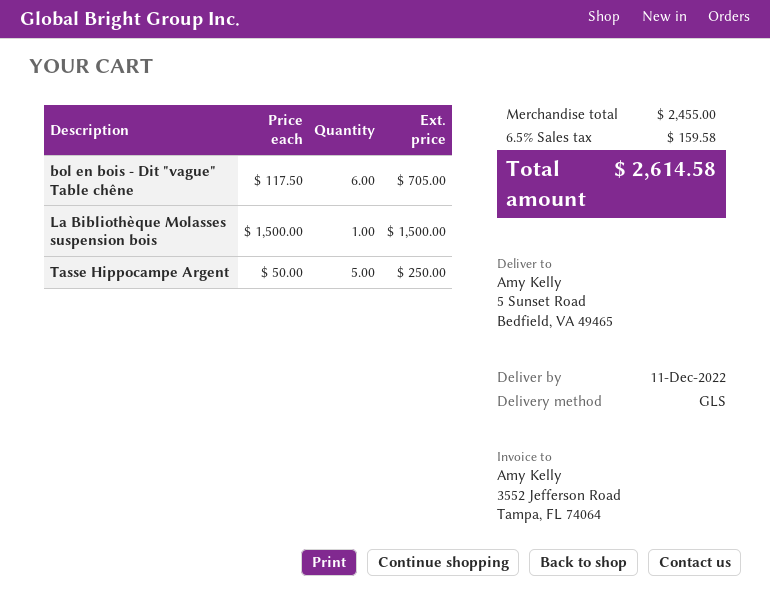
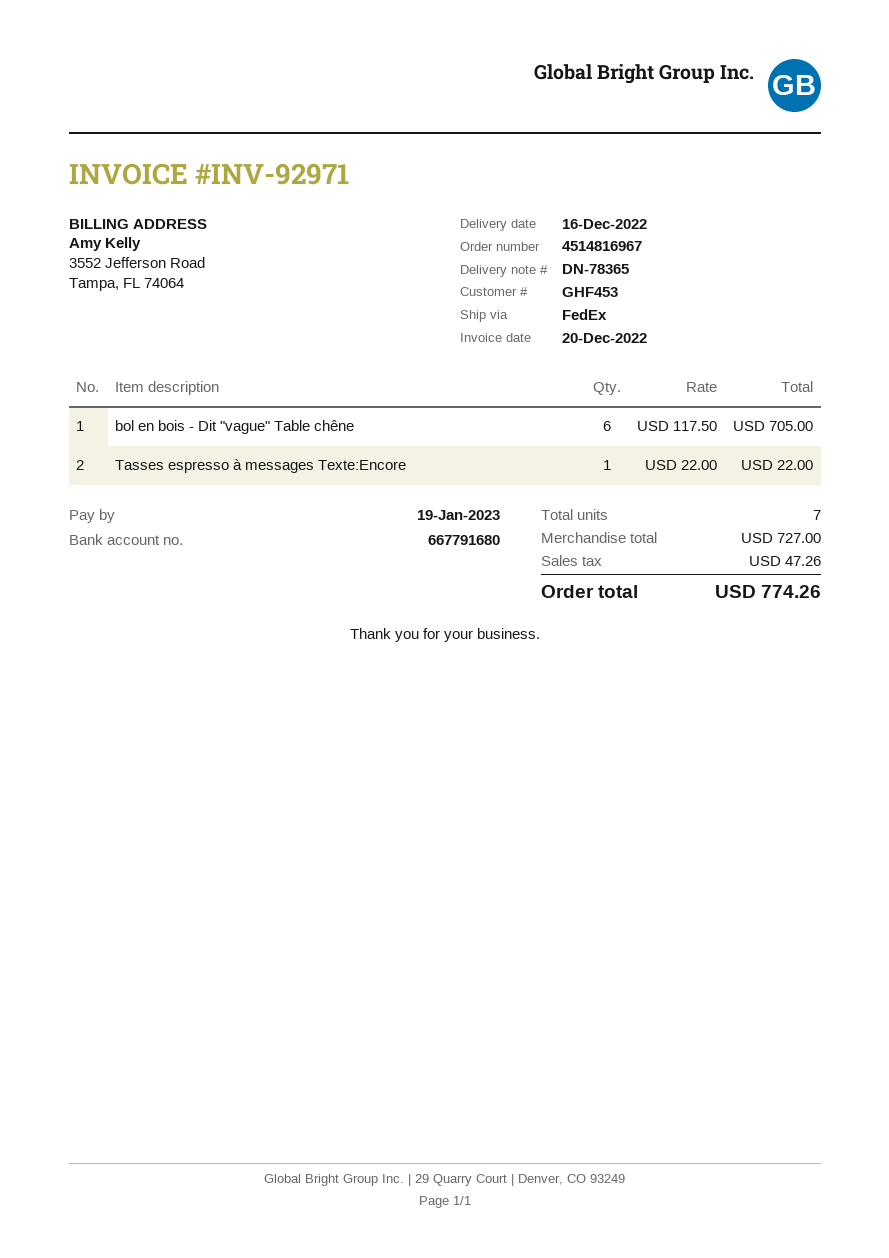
delivery date: 2022-12-11 -> 2022-12-16
shipping method: GLS -> FedEx
La Bibliothèque Molasses suspension bois: 1 x 1500.00 = 1500.00 -> none
Tasse Hippocampe Argent: 5 x 50.00 = 250.00 -> none
Tasses espresso à messages Texte:Encore: none -> 1 x 22.00 = 22.00
subtotal: 2455.00 -> 727.00
tax: 159.58 -> 47.26
total: 2614.58 -> 774.26

